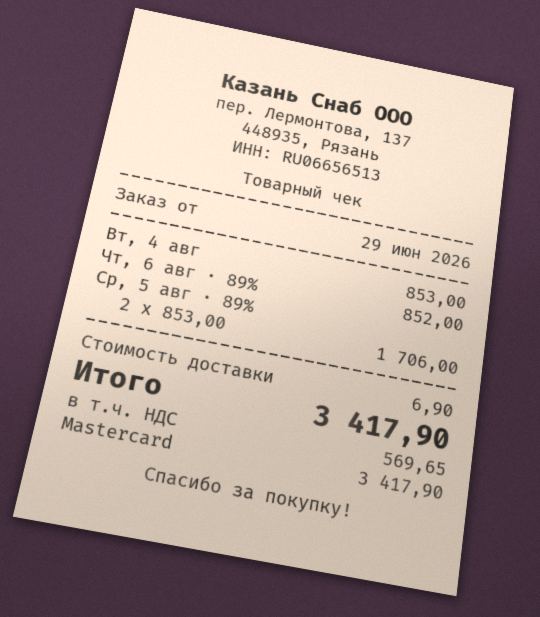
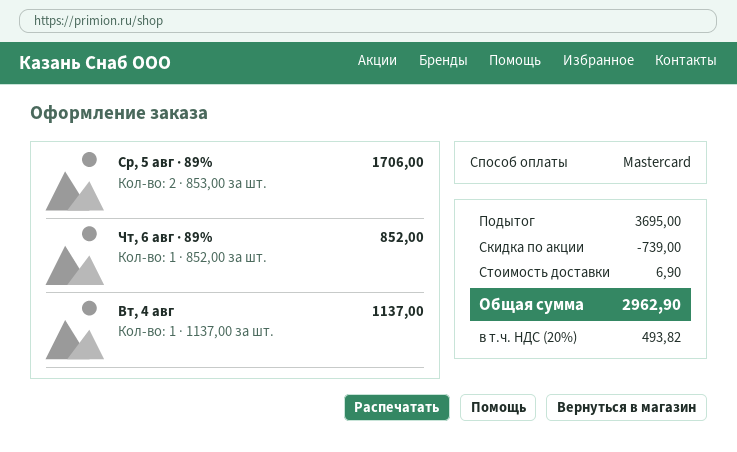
Вт, 4 авг: 1 x 853.00 = 853.00 -> 1 x 1137.00 = 1137.00
discount: none -> 739.00
tax: 569.65 -> 493.82
total: 3417.90 -> 2962.90

